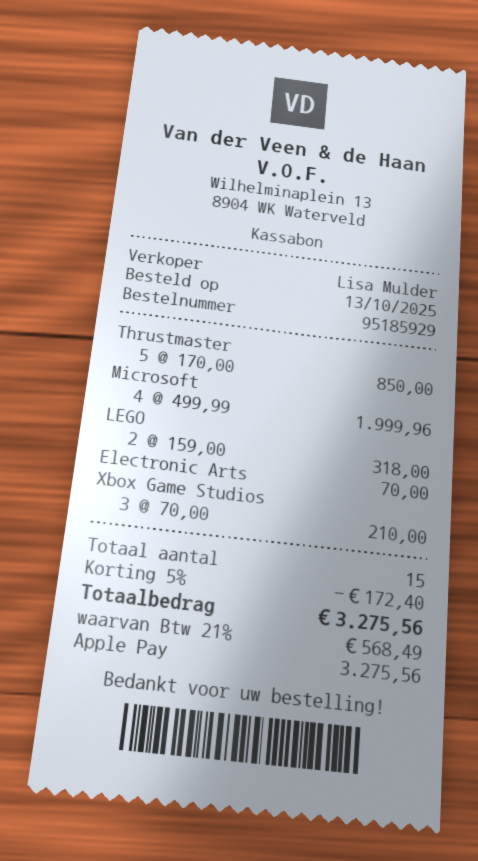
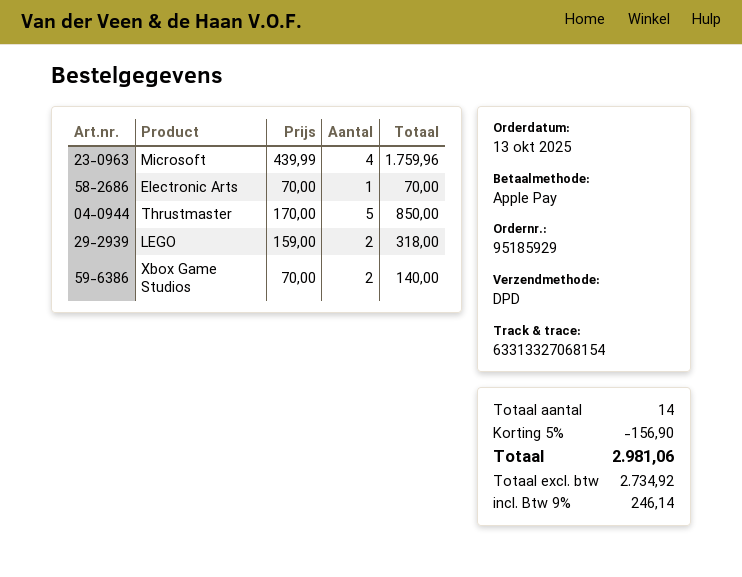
Microsoft: 4 x 499.99 = 1999.96 -> 4 x 439.99 = 1759.96
Xbox Game Studios: 3 x 70.00 = 210.00 -> 2 x 70.00 = 140.00
total quantity: 15 -> 14
discount: 5% = 172.40 -> 5% = 156.90
tax: 21% = 568.49 -> 9% = 246.14
total: 3275.56 -> 2981.06

